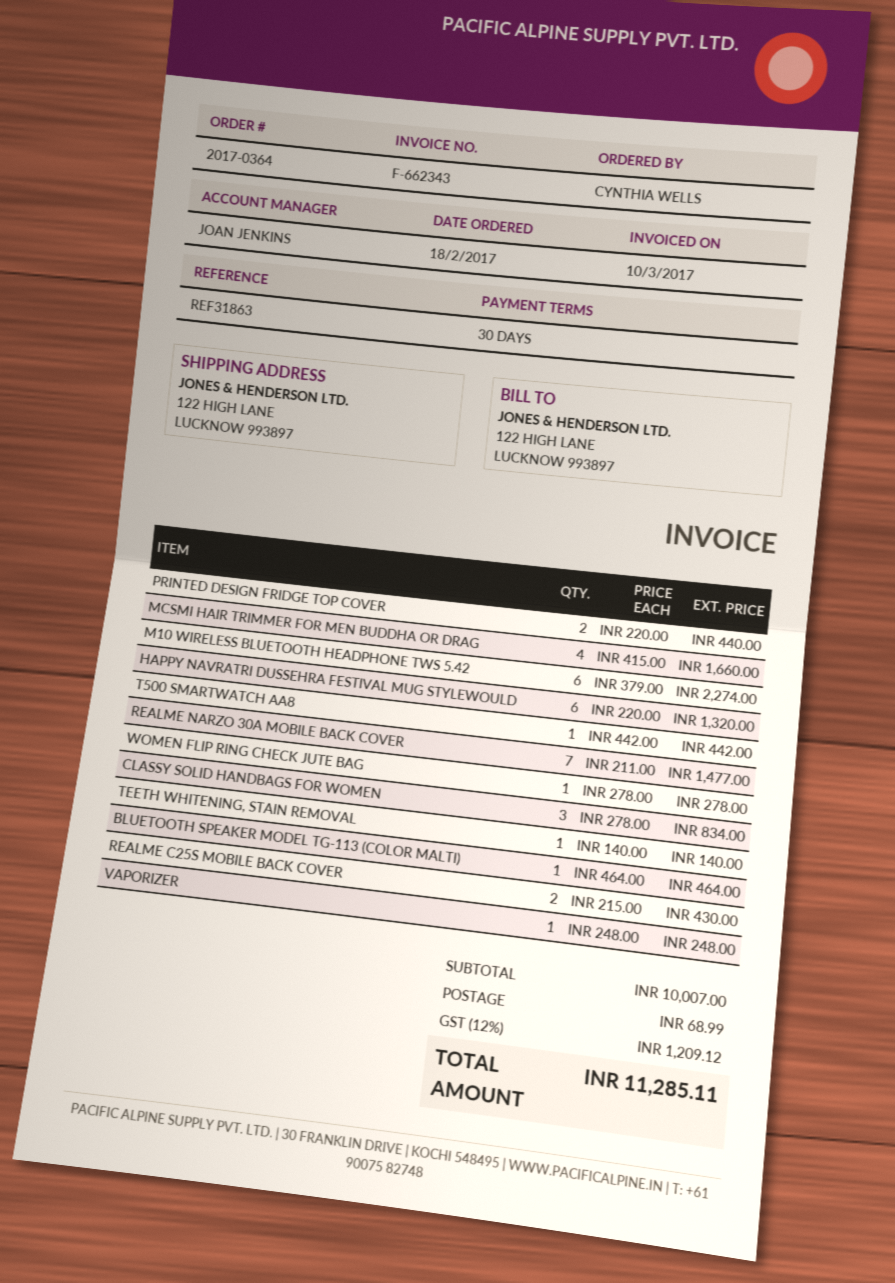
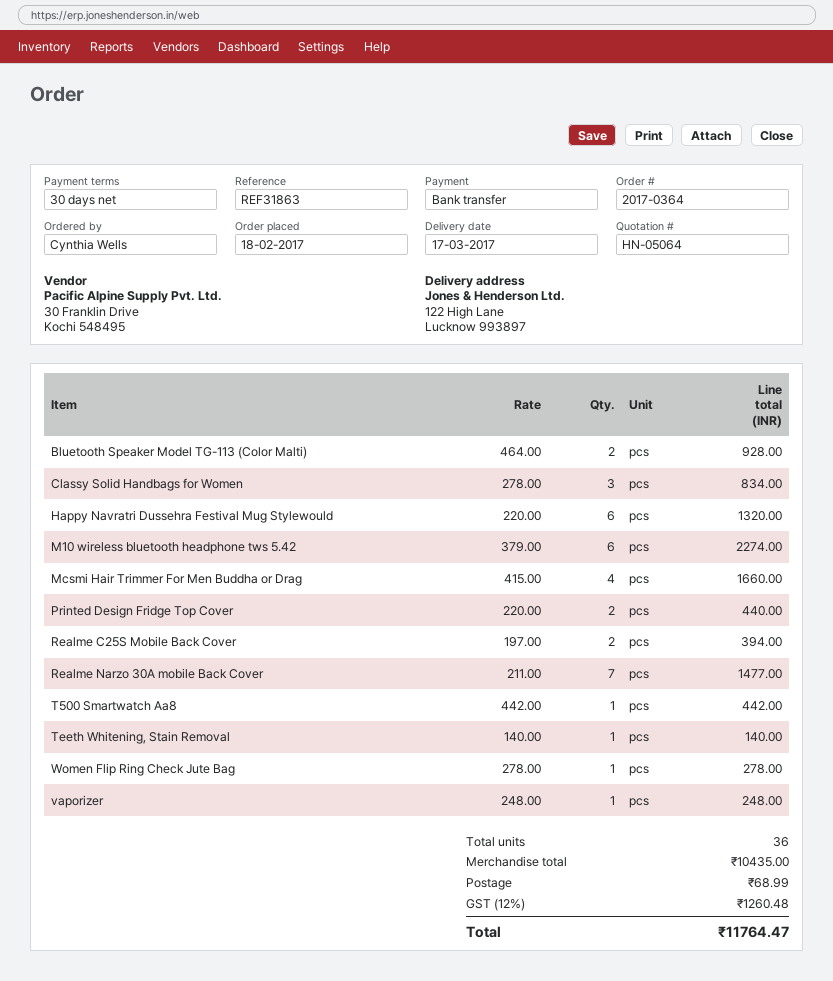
BLUETOOTH SPEAKER MODEL TG-113 (COLOR MALTI): 1 x 464.00 = 464.00 -> 2 x 464.00 = 928.00
REALME C25S MOBILE BACK COVER: 2 x 215.00 = 430.00 -> 2 x 197.00 = 394.00
subtotal: 10007.00 -> 10435.00
tax: 12% = 1209.12 -> 12% = 1260.48
total: 11285.11 -> 11764.47

